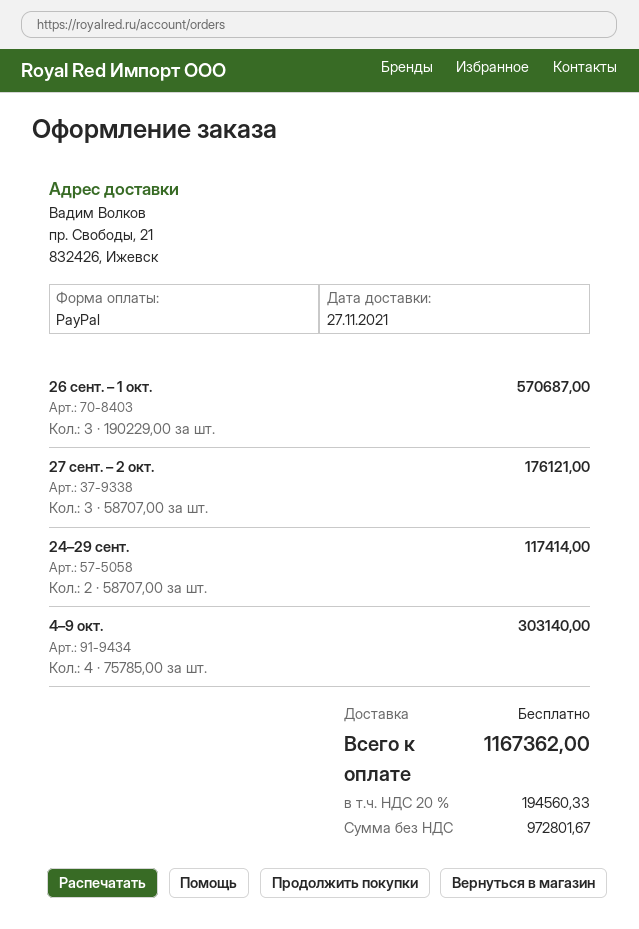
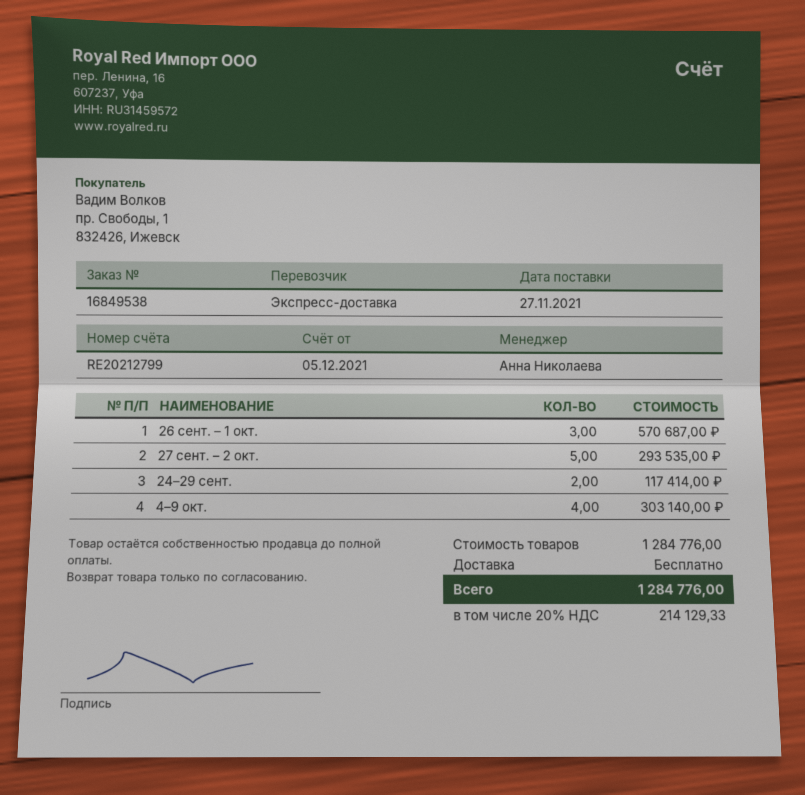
27 сент. – 2 окт.: 3 for 176121.00 -> 5 for 293535.00
tax: 20% = 194560.33 -> 20% = 214129.33
total: 1167362.00 -> 1284776.00

